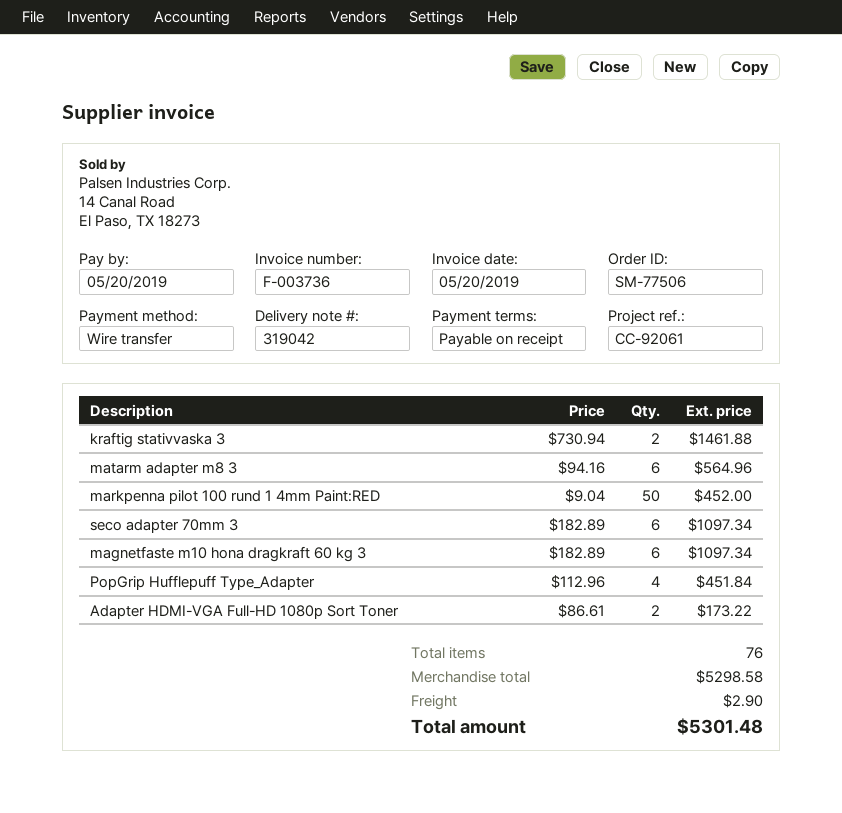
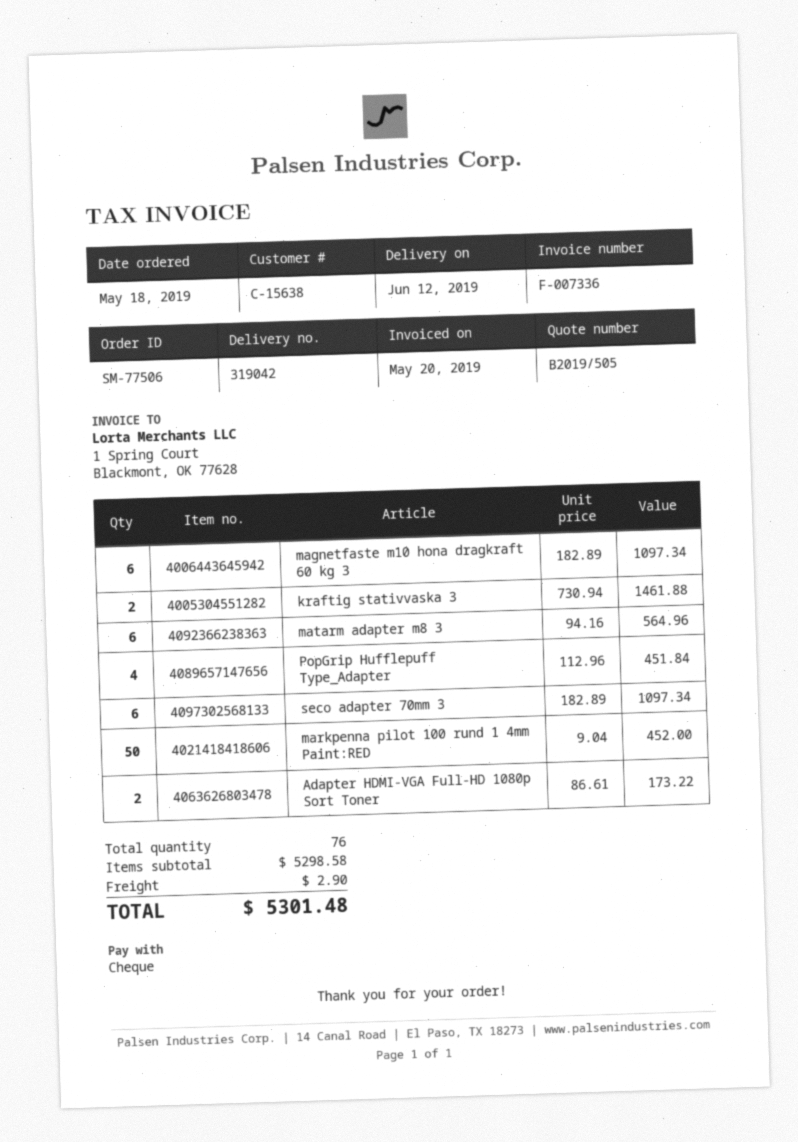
invoice number: F-003736 -> F-007336
payment method: bank transfer -> cheque

